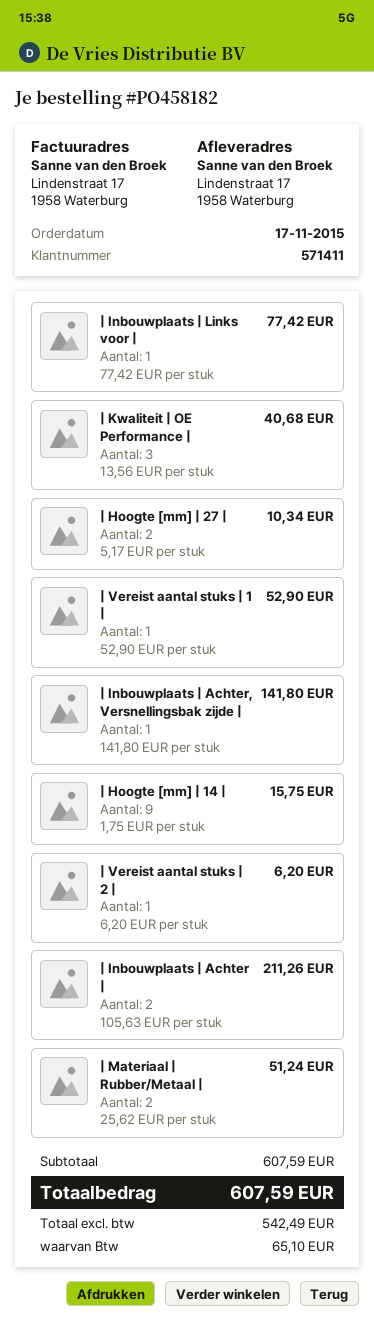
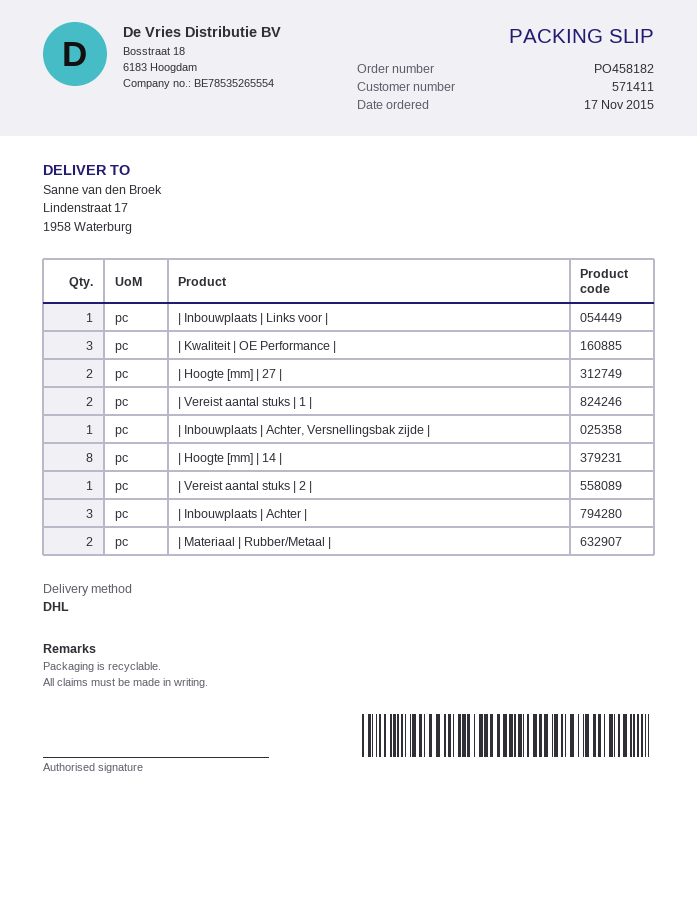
| Vereist aantal stuks | 1 |: 1 -> 2
| Hoogte [mm] | 14 |: 9 -> 8
| Inbouwplaats | Achter |: 2 -> 3

